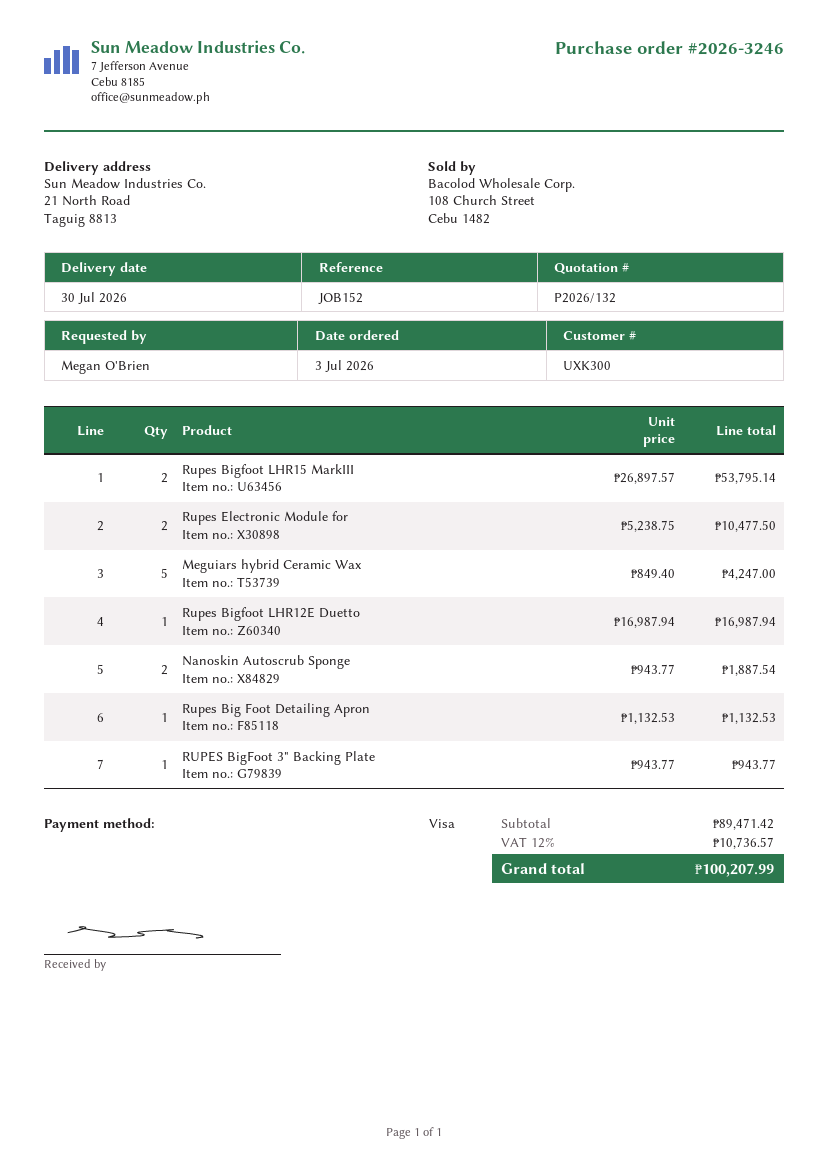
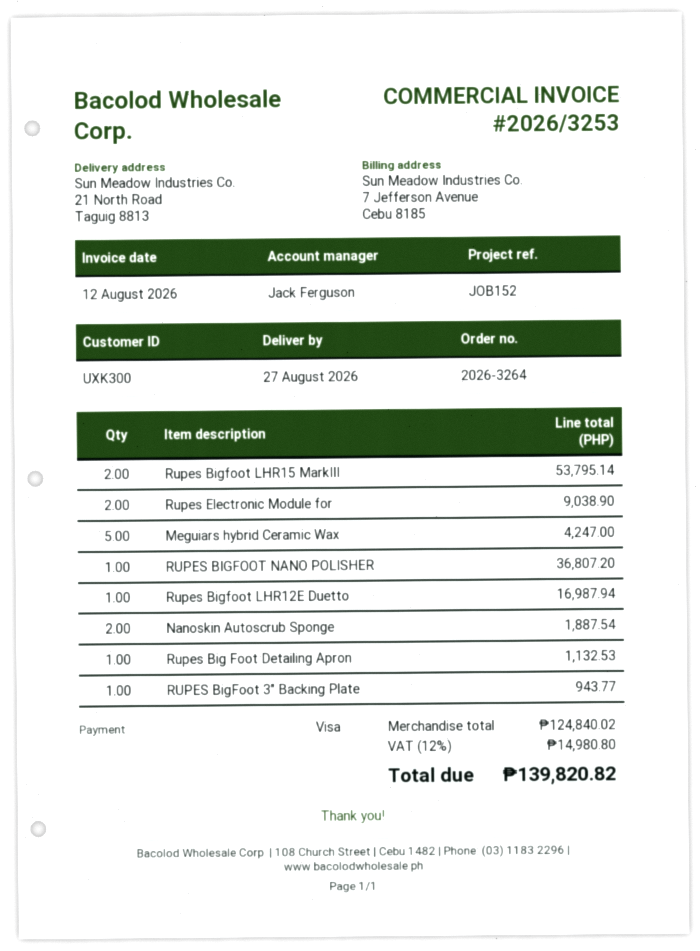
order number: 2026-3246 -> 2026-3264
delivery date: 2026-07-30 -> 2026-08-27
Rupes Electronic Module for: 2 for 10477.50 -> 2 for 9038.90
RUPES BIGFOOT NANO POLISHER: none -> 1 for 36807.20
subtotal: 89471.42 -> 124840.02
tax: 12% = 10736.57 -> 12% = 14980.80
total: 100207.99 -> 139820.82

